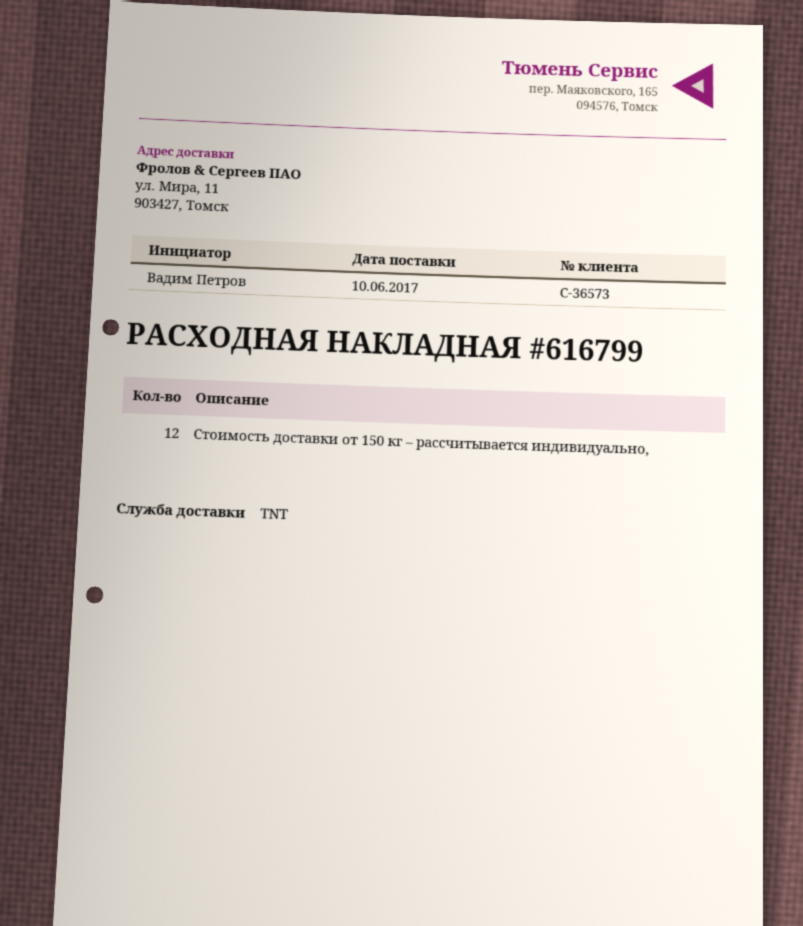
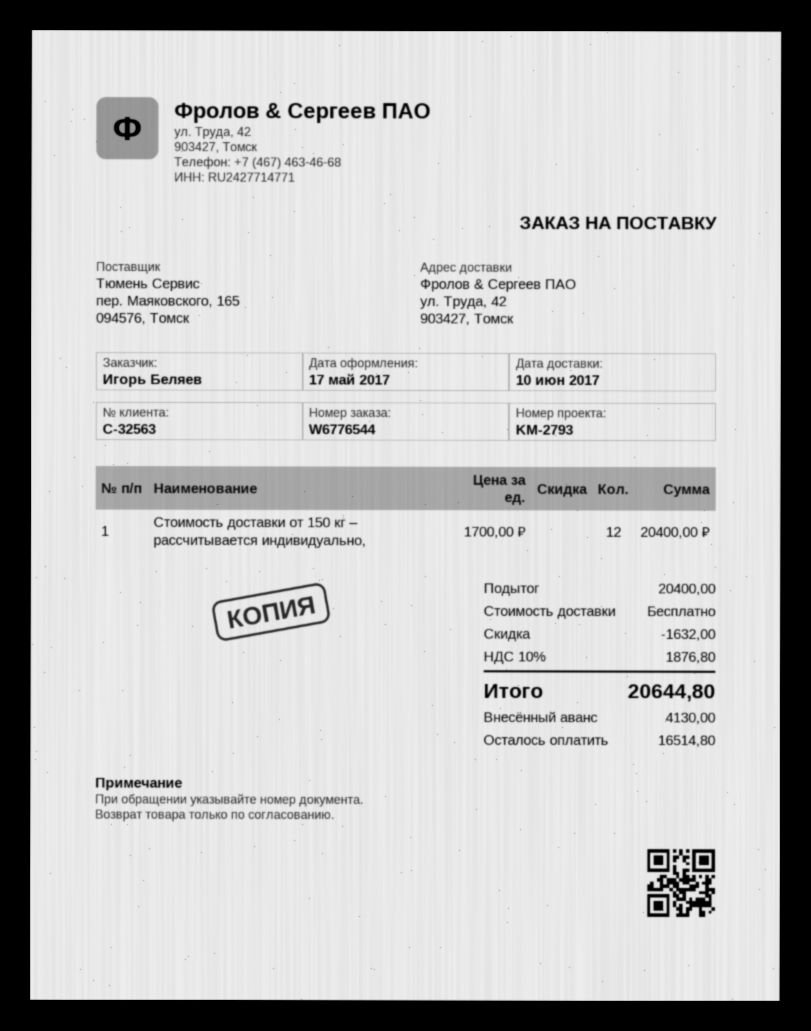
customer number: C-36573 -> C-32563
ordered by: Вадим Петров -> Игорь Беляев
ship to: ул. Мира, 11, 903427, Томск -> ул. Труда, 42, 903427, Томск

